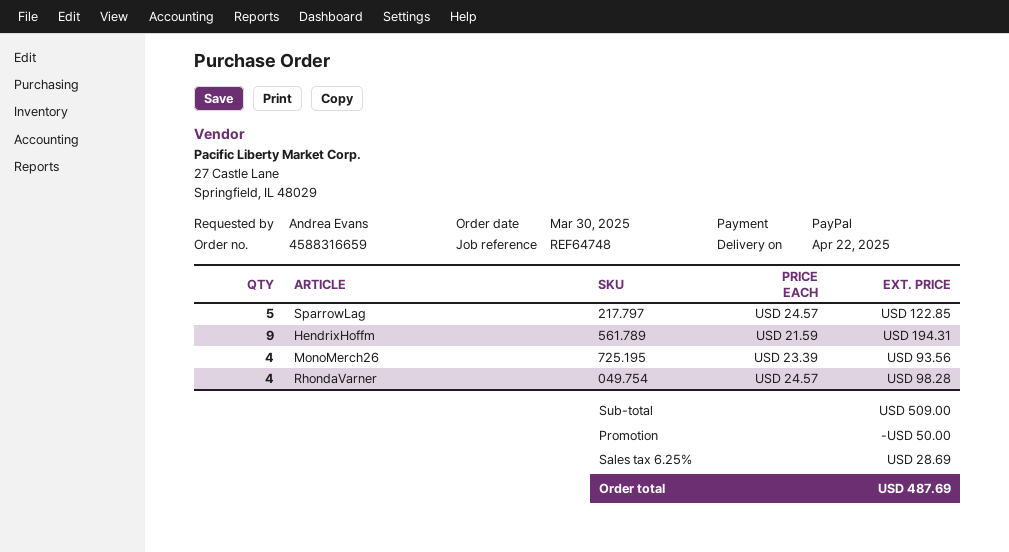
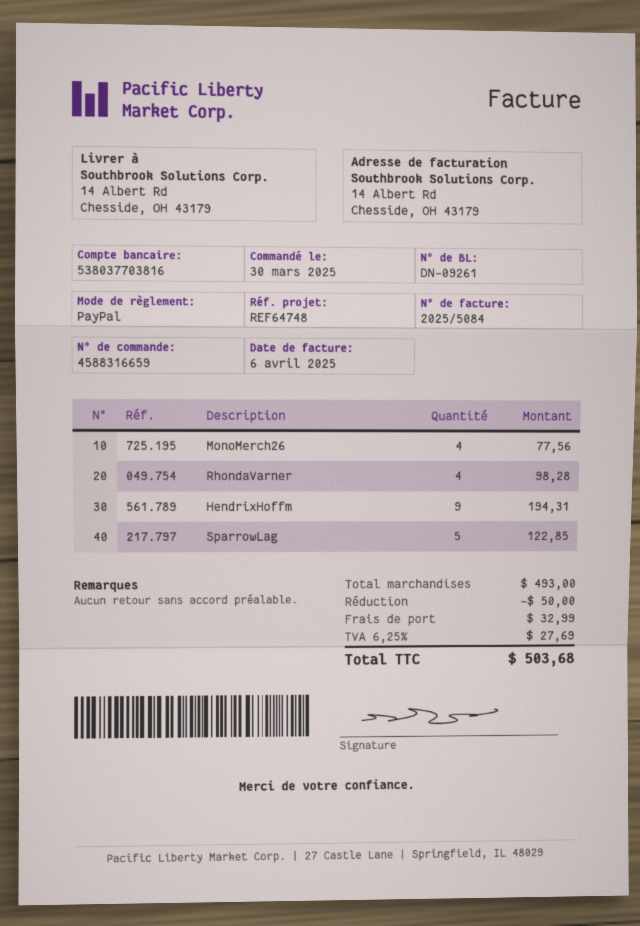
MonoMerch26: 4 for 93.56 -> 4 for 77.56
subtotal: 509.00 -> 493.00
shipping: none -> 32.99
tax: 6.25% = 28.69 -> 6.25% = 27.69
total: 487.69 -> 503.68

